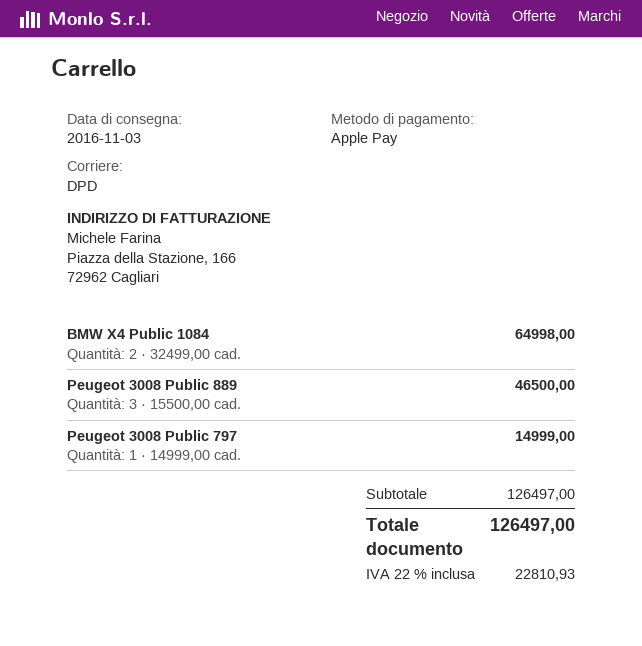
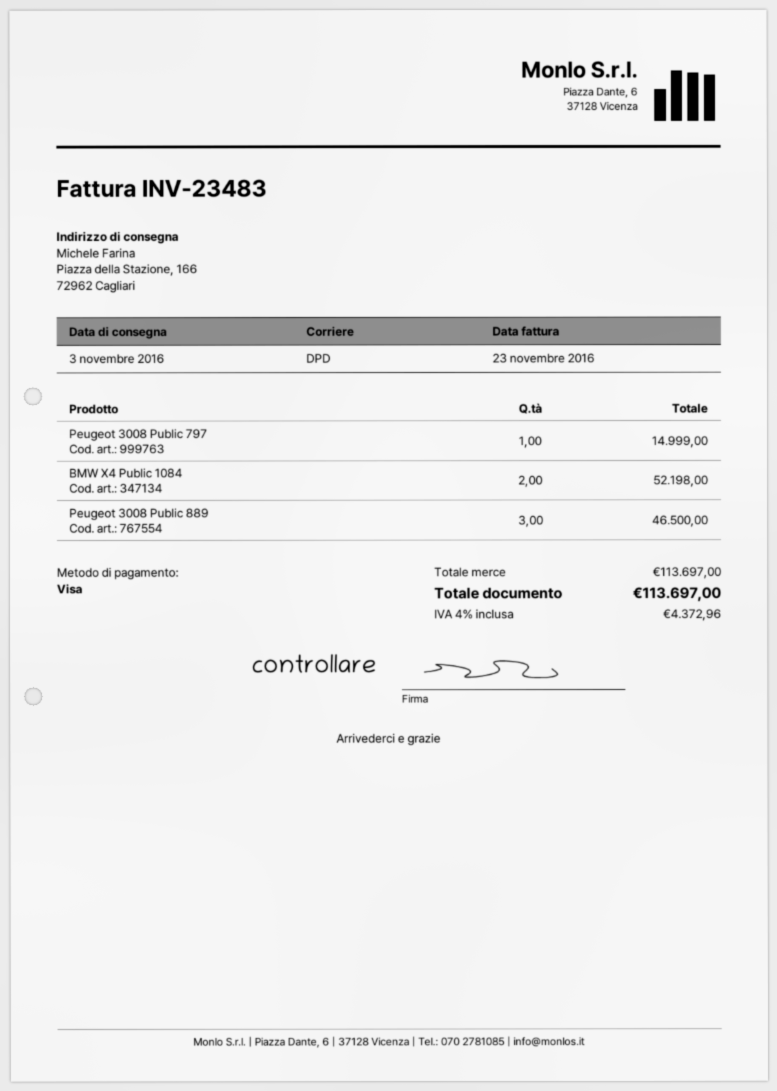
payment method: Apple Pay -> Visa
BMW X4 Public 1084: 2 for 64998.00 -> 2 for 52198.00
subtotal: 126497.00 -> 113697.00
tax: 22% = 22810.93 -> 4% = 4372.96
total: 126497.00 -> 113697.00

